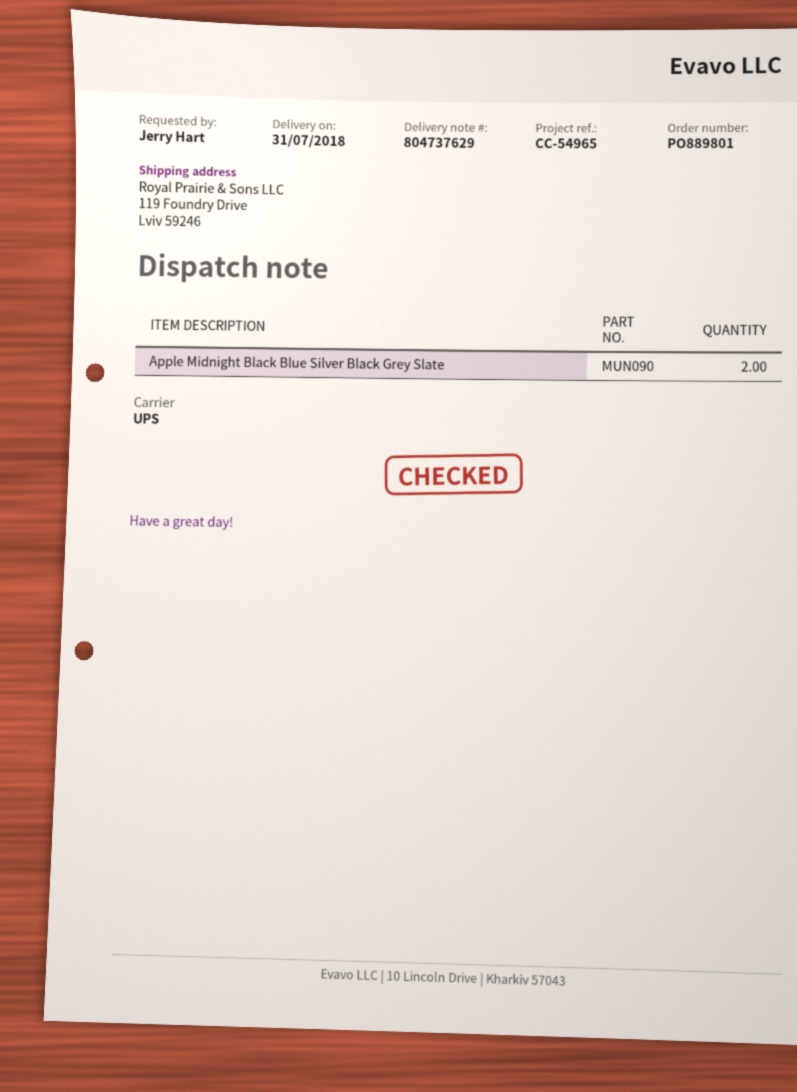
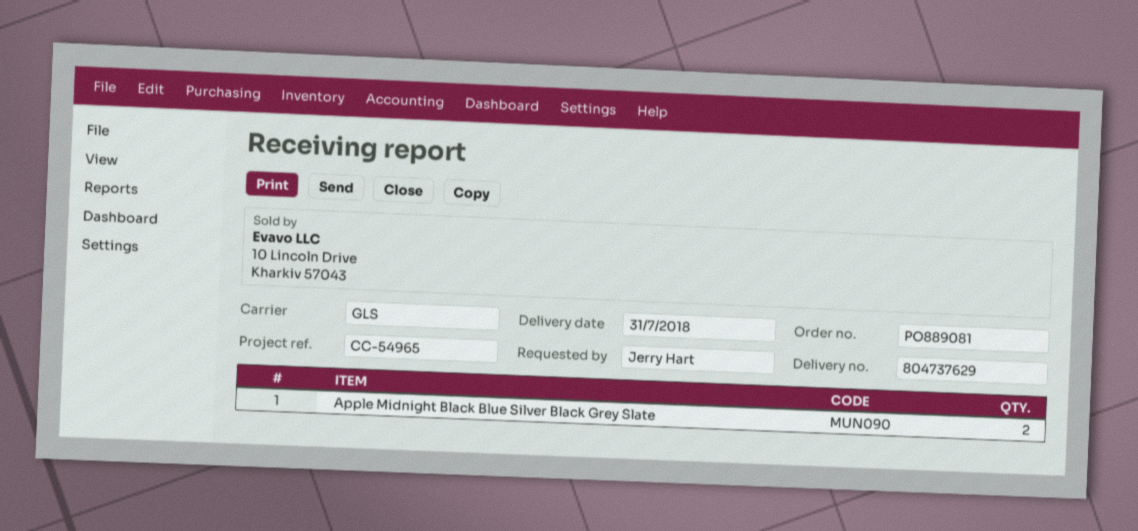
order number: PO889801 -> PO889081
shipping method: UPS -> GLS

